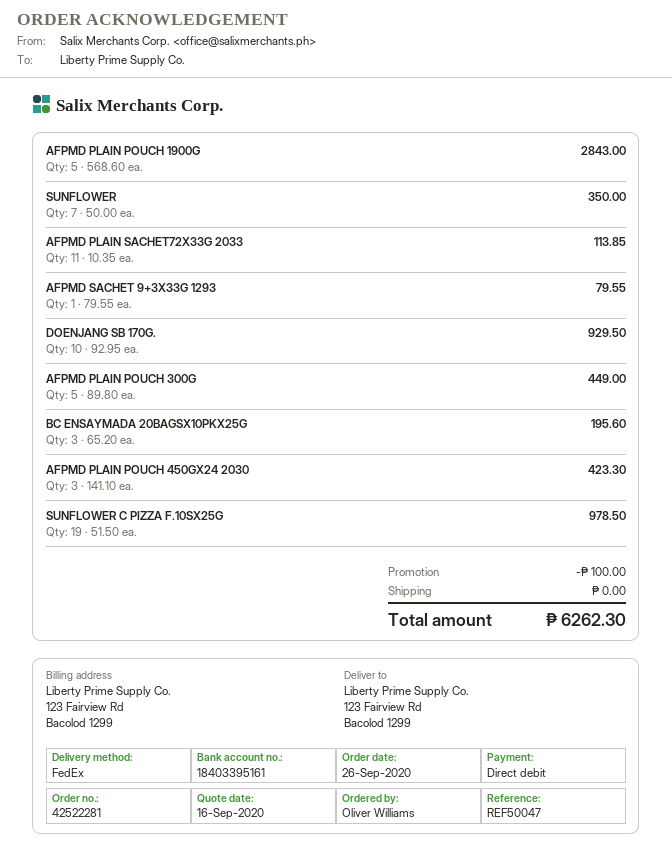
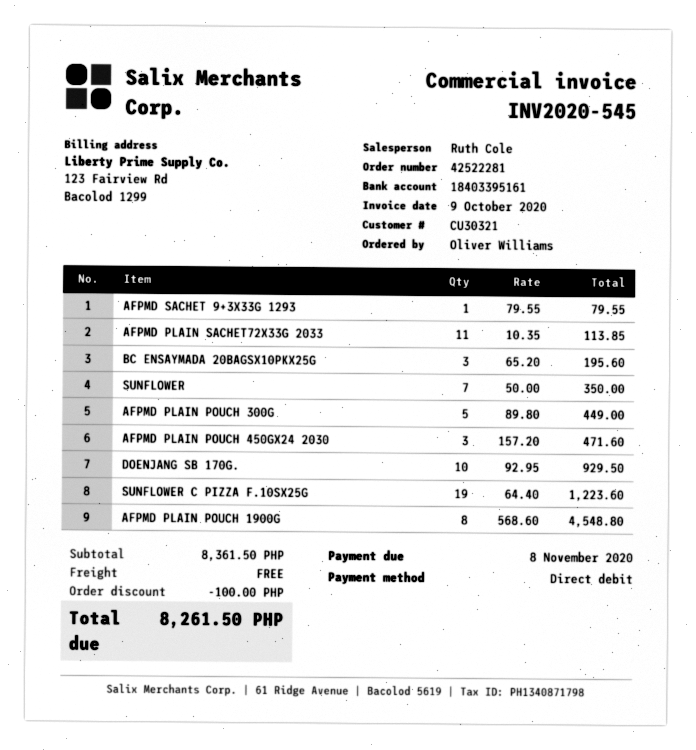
AFPMD PLAIN POUCH 1900G: 5 x 568.60 = 2843.00 -> 8 x 568.60 = 4548.80
AFPMD PLAIN POUCH 450GX24 2030: 3 x 141.10 = 423.30 -> 3 x 157.20 = 471.60
SUNFLOWER C PIZZA F.10SX25G: 19 x 51.50 = 978.50 -> 19 x 64.40 = 1223.60
total: 6262.30 -> 8261.50

